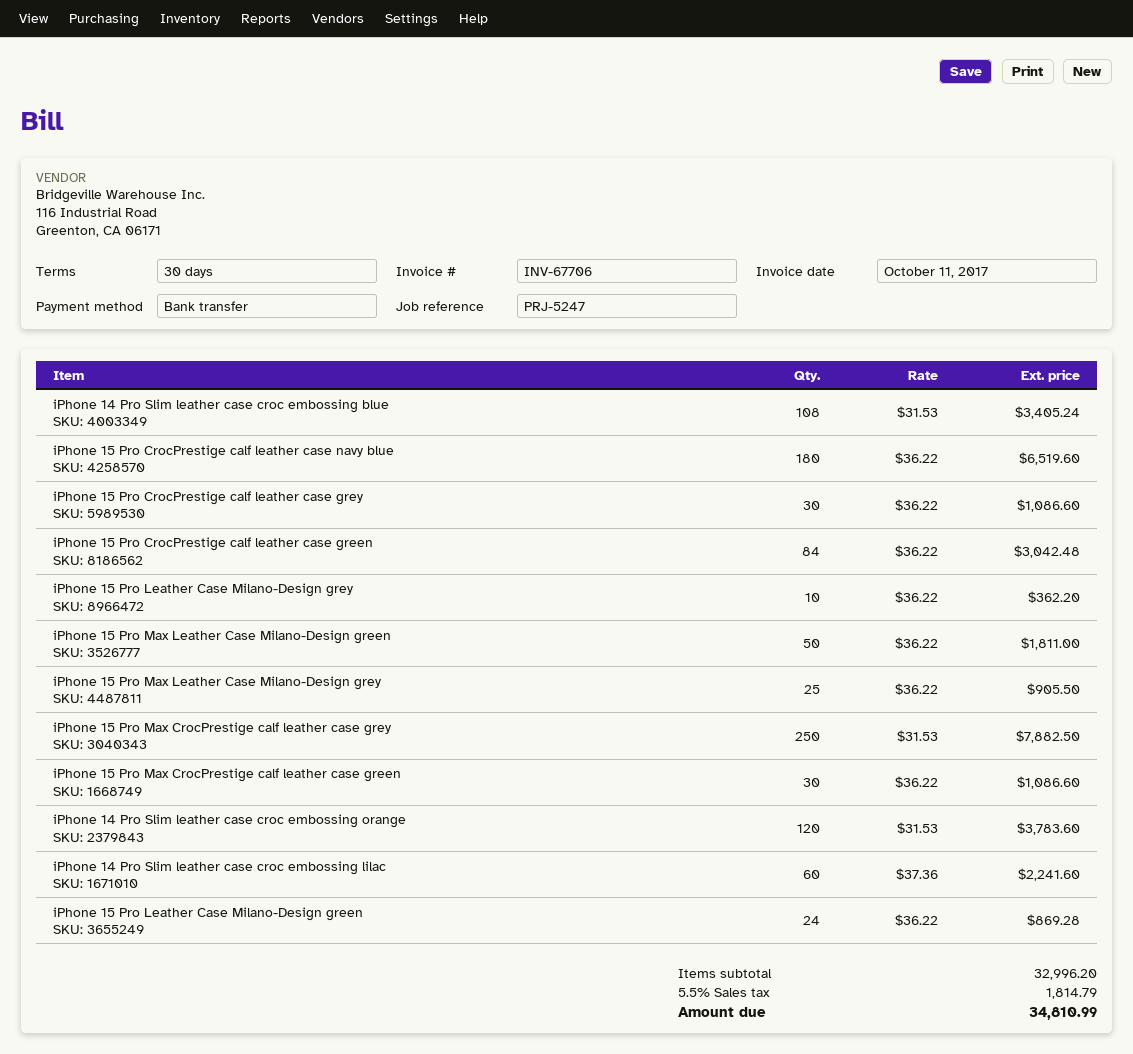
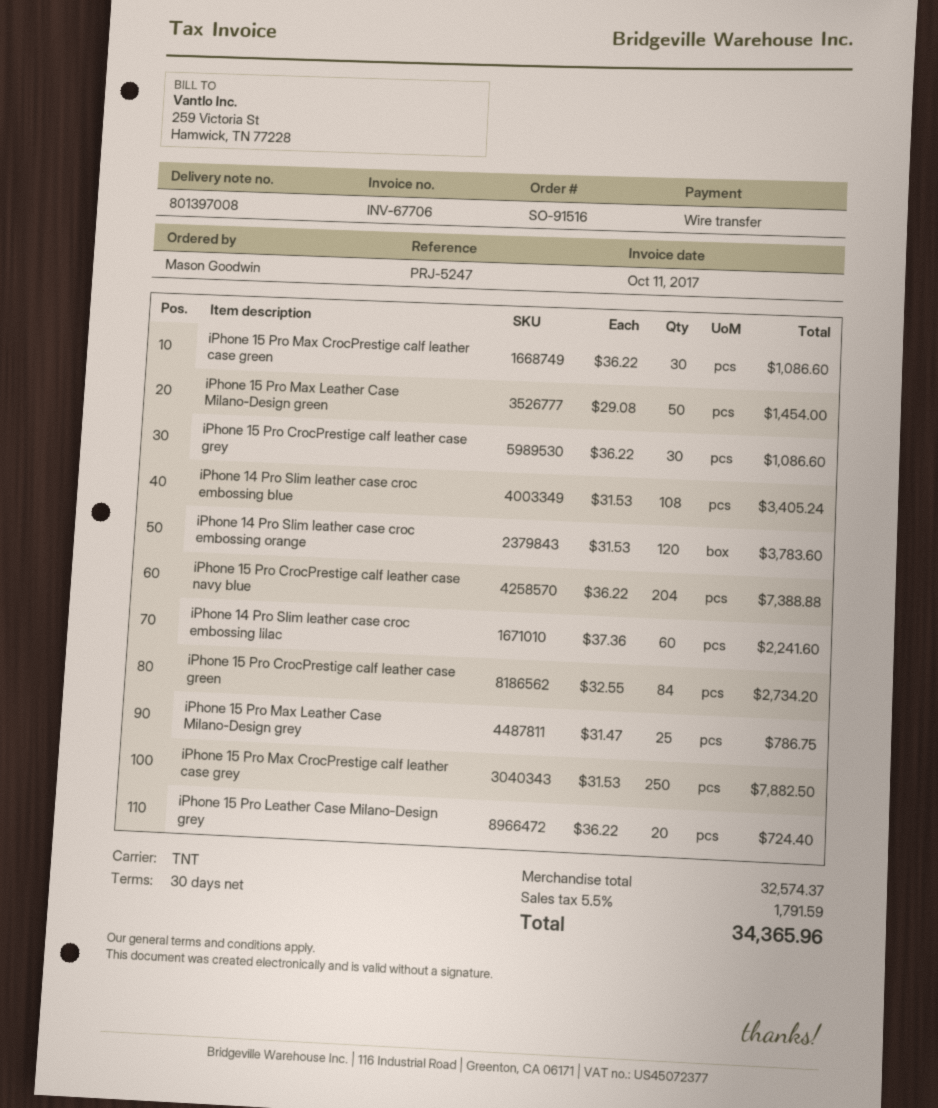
iPhone 15 Pro CrocPrestige calf leather case navy blue: 180 x 36.22 = 6519.60 -> 204 x 36.22 = 7388.88
iPhone 15 Pro CrocPrestige calf leather case green: 84 x 36.22 = 3042.48 -> 84 x 32.55 = 2734.20
iPhone 15 Pro Leather Case Milano-Design grey: 10 x 36.22 = 362.20 -> 20 x 36.22 = 724.40
iPhone 15 Pro Max Leather Case Milano-Design green: 50 x 36.22 = 1811.00 -> 50 x 29.08 = 1454.00
iPhone 15 Pro Max Leather Case Milano-Design grey: 25 x 36.22 = 905.50 -> 25 x 31.47 = 786.75
iPhone 15 Pro Leather Case Milano-Design green: 24 x 36.22 = 869.28 -> none
subtotal: 32996.20 -> 32574.37
tax: 5.5% = 1814.79 -> 5.5% = 1791.59
total: 34810.99 -> 34365.96

